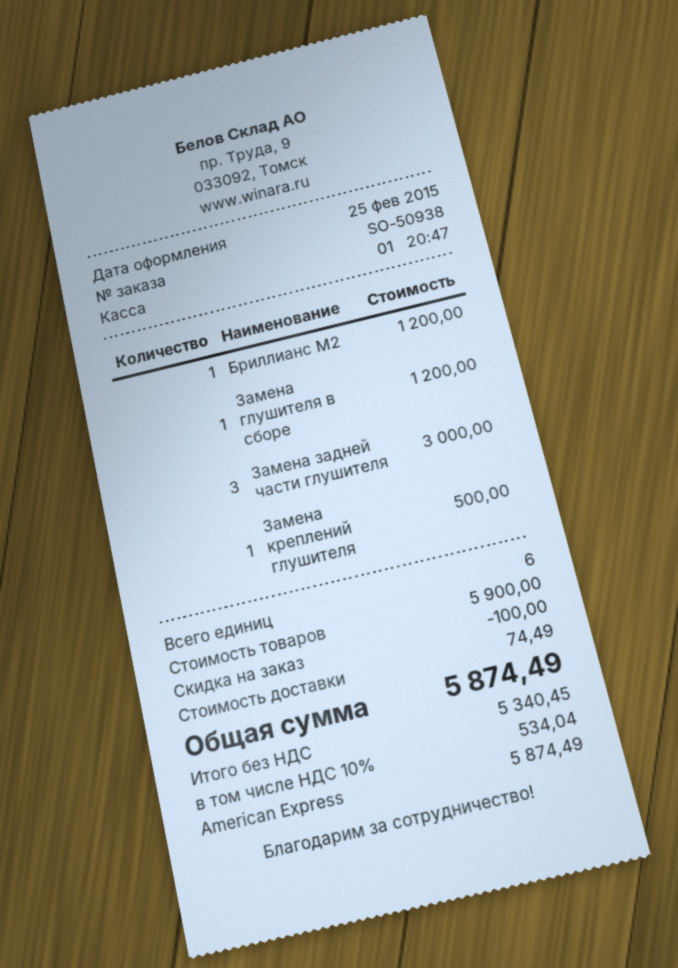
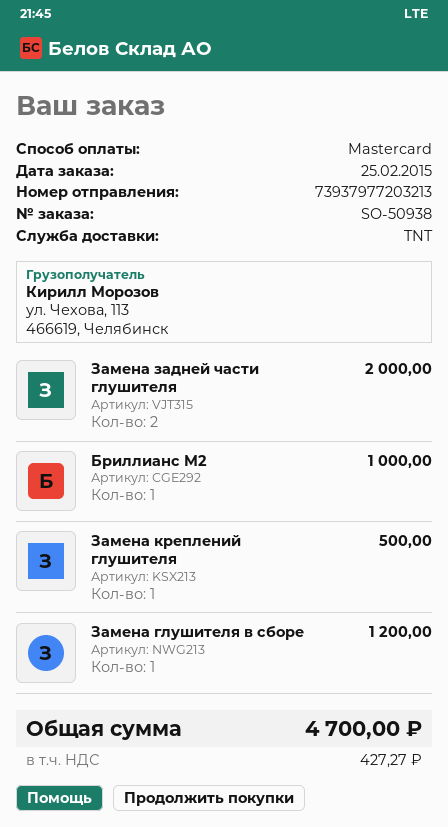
payment method: American Express -> Mastercard
Бриллианс М2: 1 for 1200.00 -> 1 for 1000.00
Замена задней части глушителя: 3 for 3000.00 -> 2 for 2000.00
discount: 100.00 -> none
shipping: 74.49 -> none
tax: 534.04 -> 427.27
total: 5874.49 -> 4700.00

